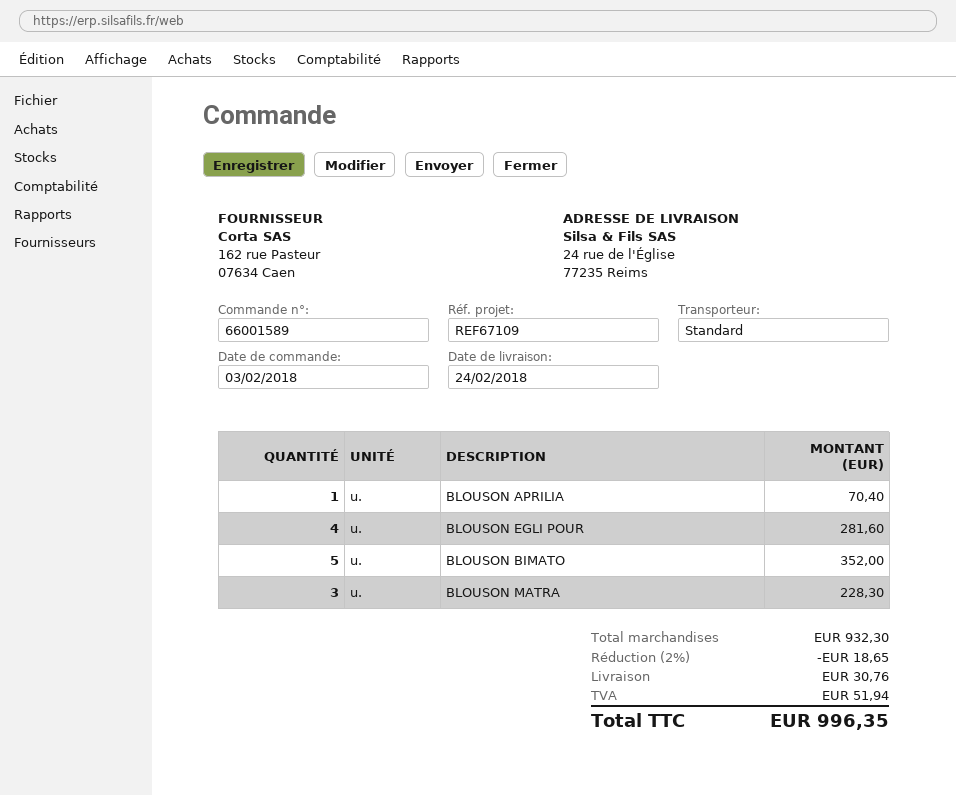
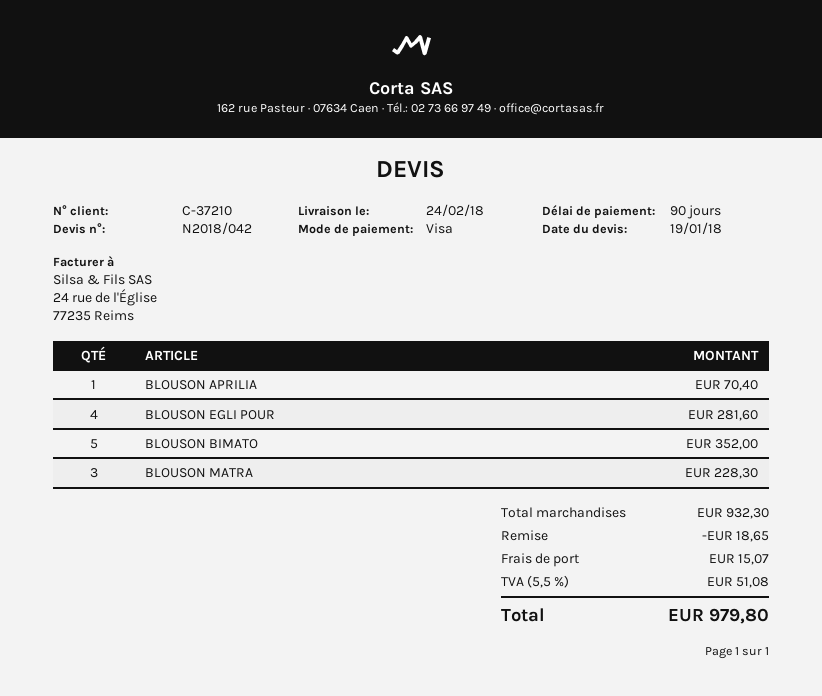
shipping: 30.76 -> 15.07
tax: 51.94 -> 51.08
total: 996.35 -> 979.80

